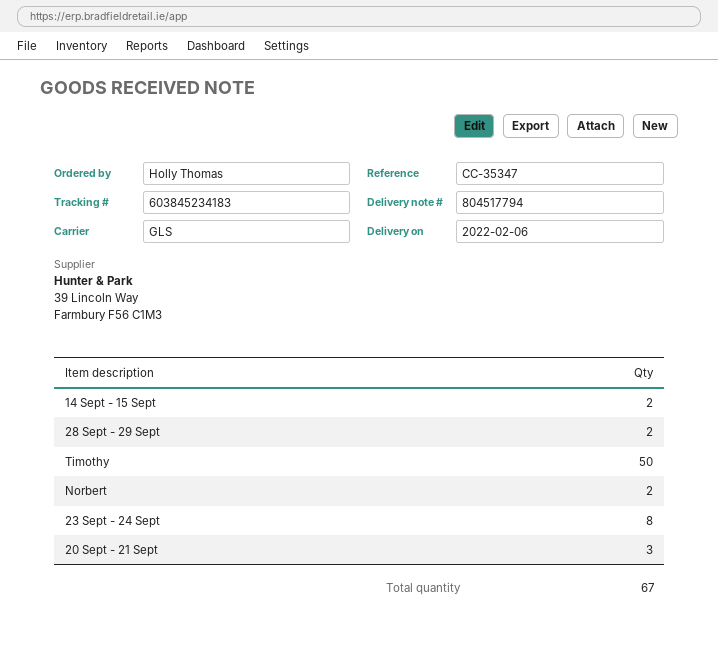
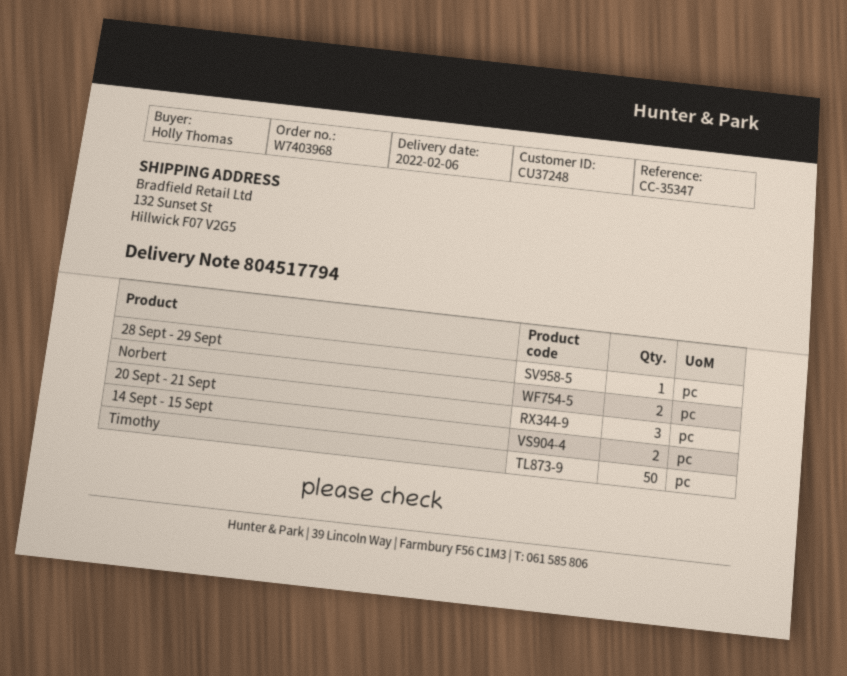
28 Sept - 29 Sept: 2 -> 1
23 Sept - 24 Sept: 8 -> none

